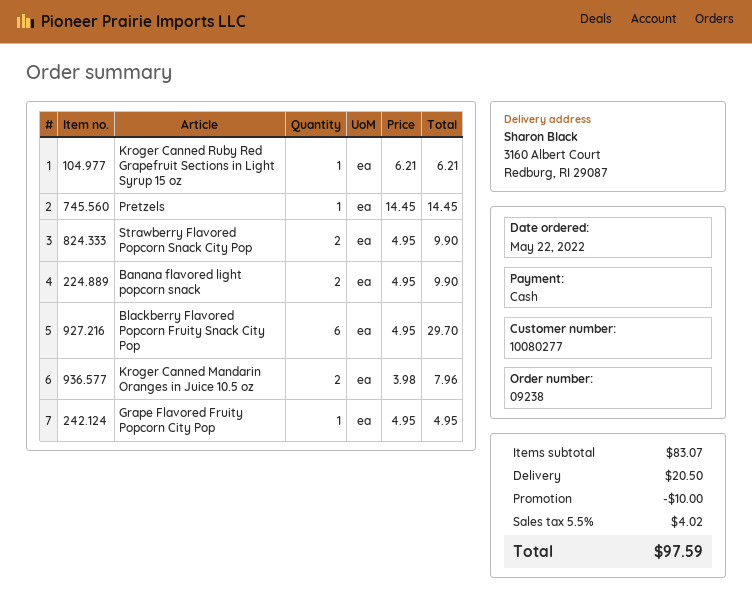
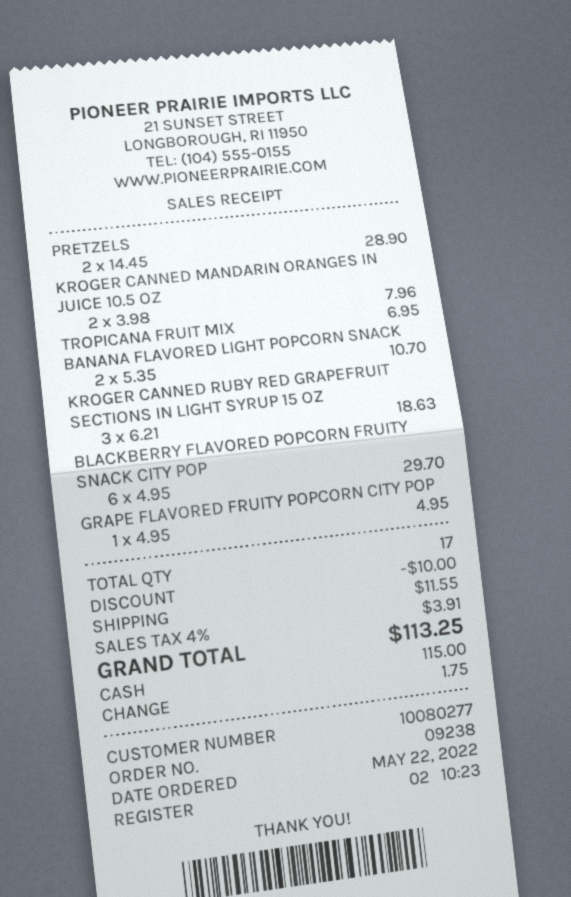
Kroger Canned Ruby Red Grapefruit Sections in Light Syrup 15 oz: 1 x 6.21 = 6.21 -> 3 x 6.21 = 18.63
Pretzels: 1 x 14.45 = 14.45 -> 2 x 14.45 = 28.90
Strawberry Flavored Popcorn Snack City Pop: 2 x 4.95 = 9.90 -> none
Banana flavored light popcorn snack: 2 x 4.95 = 9.90 -> 2 x 5.35 = 10.70
TROPICANA FRUIT MIX: none -> 1 x 6.95 = 6.95
shipping: 20.50 -> 11.55
tax: 5.5% = 4.02 -> 4% = 3.91
total: 97.59 -> 113.25

